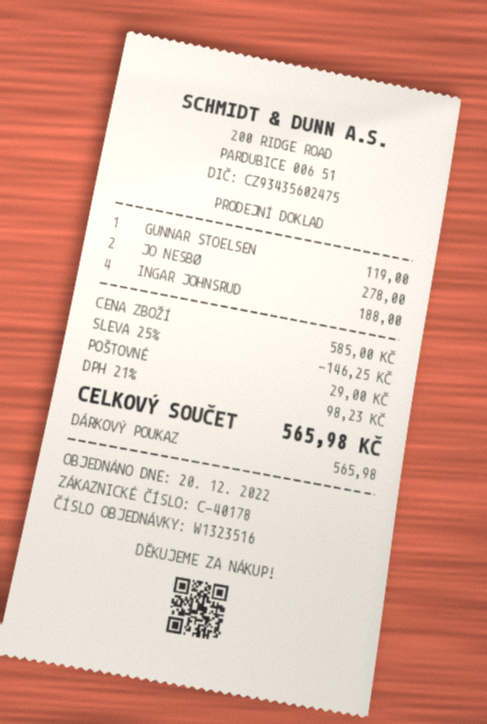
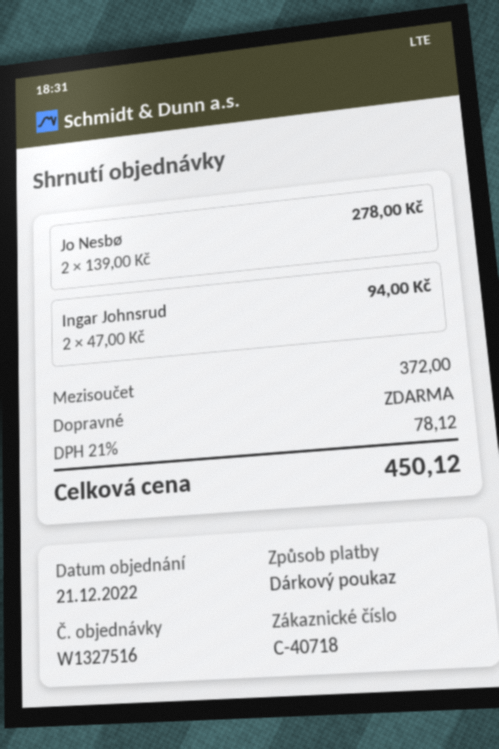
order number: W1323516 -> W1327516
order date: 2022-12-20 -> 2022-12-21
customer number: C-40178 -> C-40718
GUNNAR STOELSEN: 1 for 119.00 -> none
INGAR JOHNSRUD: 4 for 188.00 -> 2 for 94.00
subtotal: 585.00 -> 372.00
discount: 25% = 146.25 -> none
shipping: 29.00 -> 0.00
tax: 21% = 98.23 -> 21% = 78.12
total: 565.98 -> 450.12

